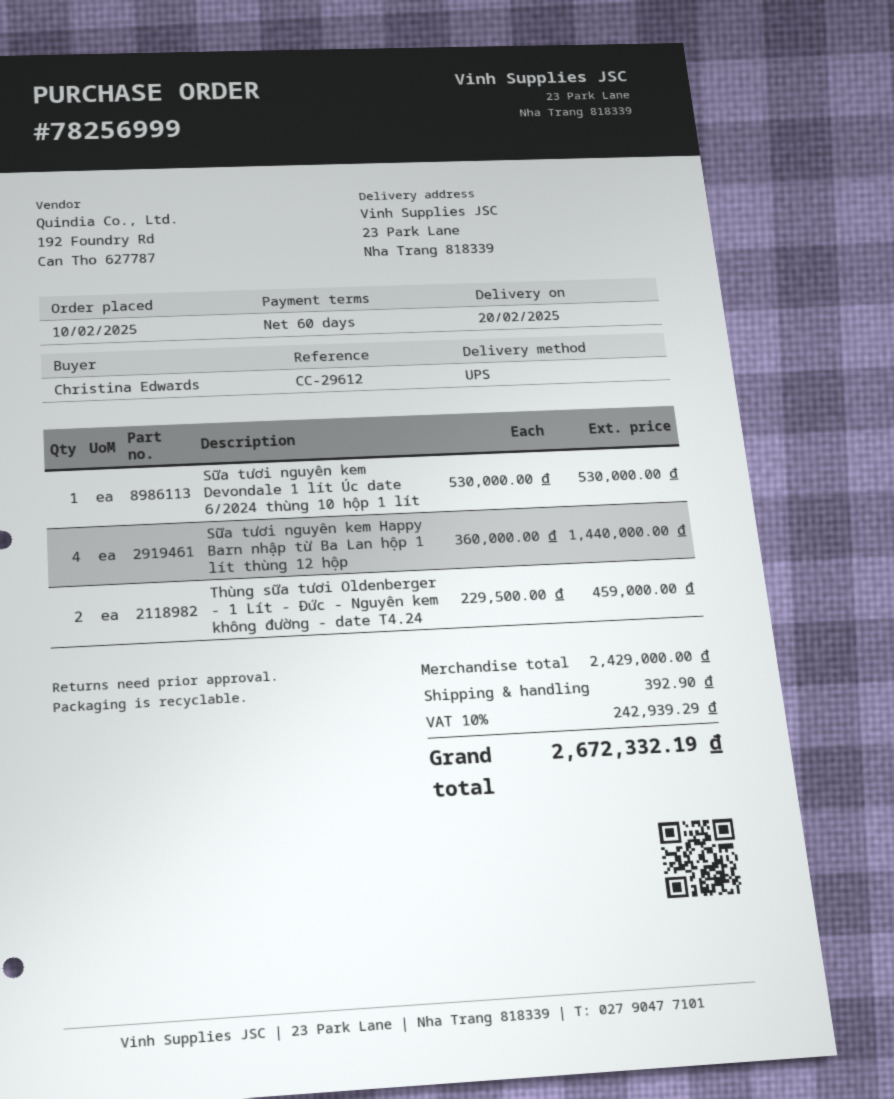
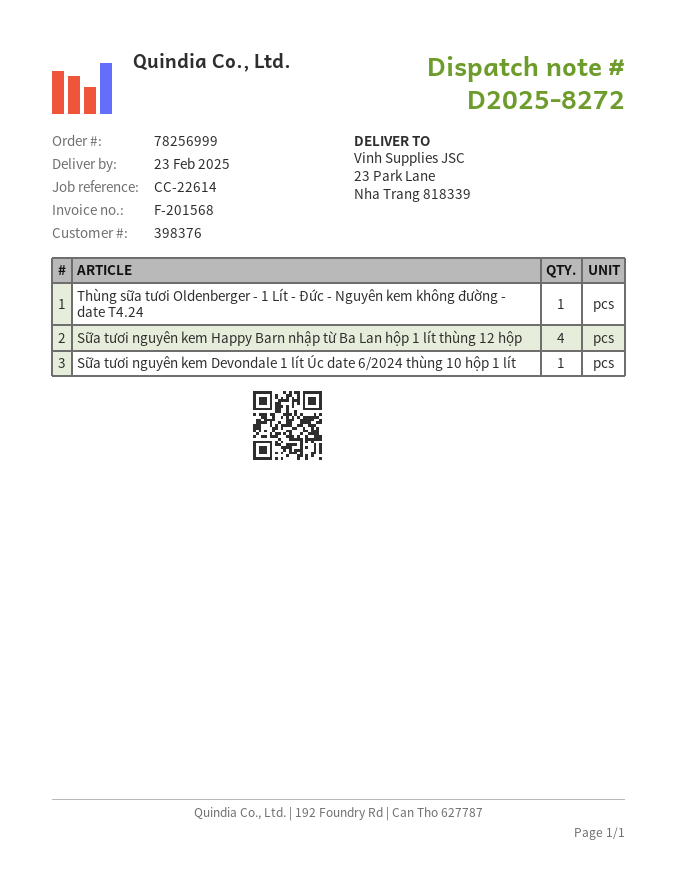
delivery date: 2025-02-20 -> 2025-02-23
reference: CC-29612 -> CC-22614
Thùng sữa tươi Oldenberger - 1 Lít - Đức - Nguyên kem không đường - date T4.24: 2 -> 1

